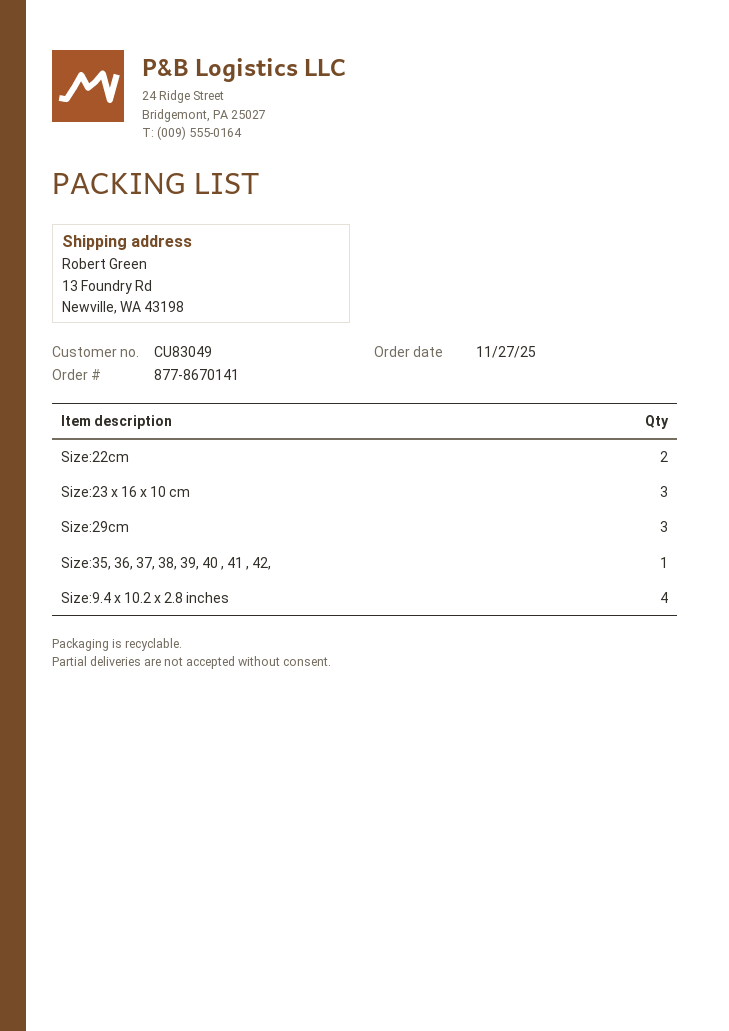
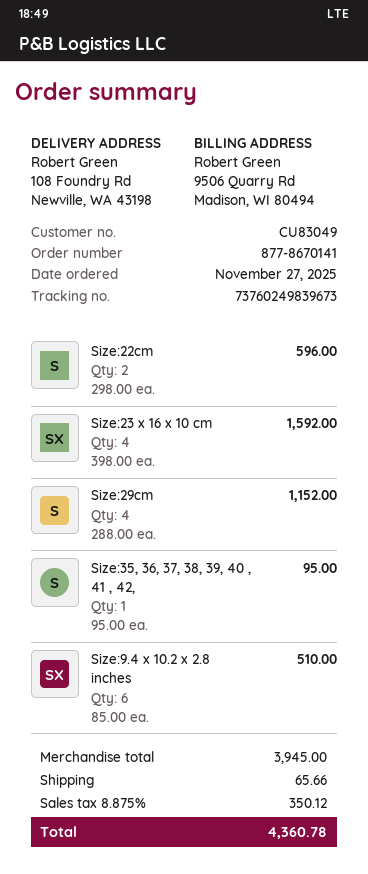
ship to: 13 Foundry Rd, Newville, WA 43198 -> 108 Foundry Rd, Newville, WA 43198
Size:23 x 16 x 10 cm: 3 -> 4
Size:29cm: 3 -> 4
Size:9.4 x 10.2 x 2.8 inches: 4 -> 6

